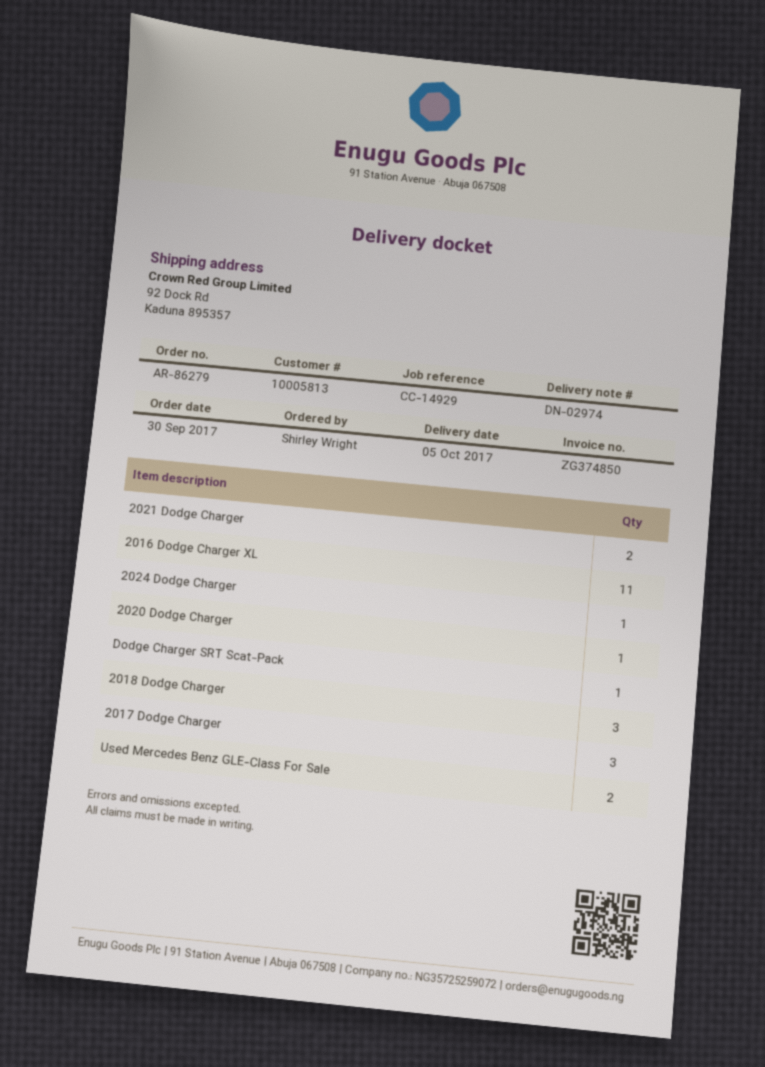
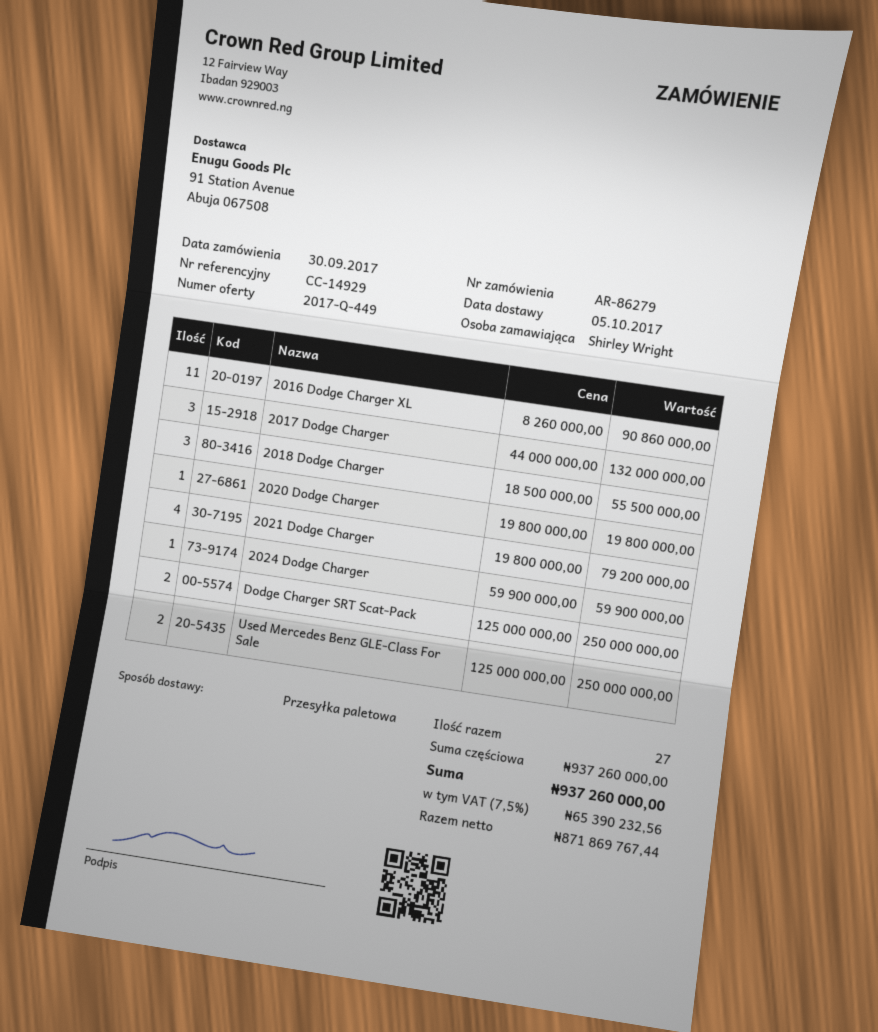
2021 Dodge Charger: 2 -> 4
Dodge Charger SRT Scat-Pack: 1 -> 2

